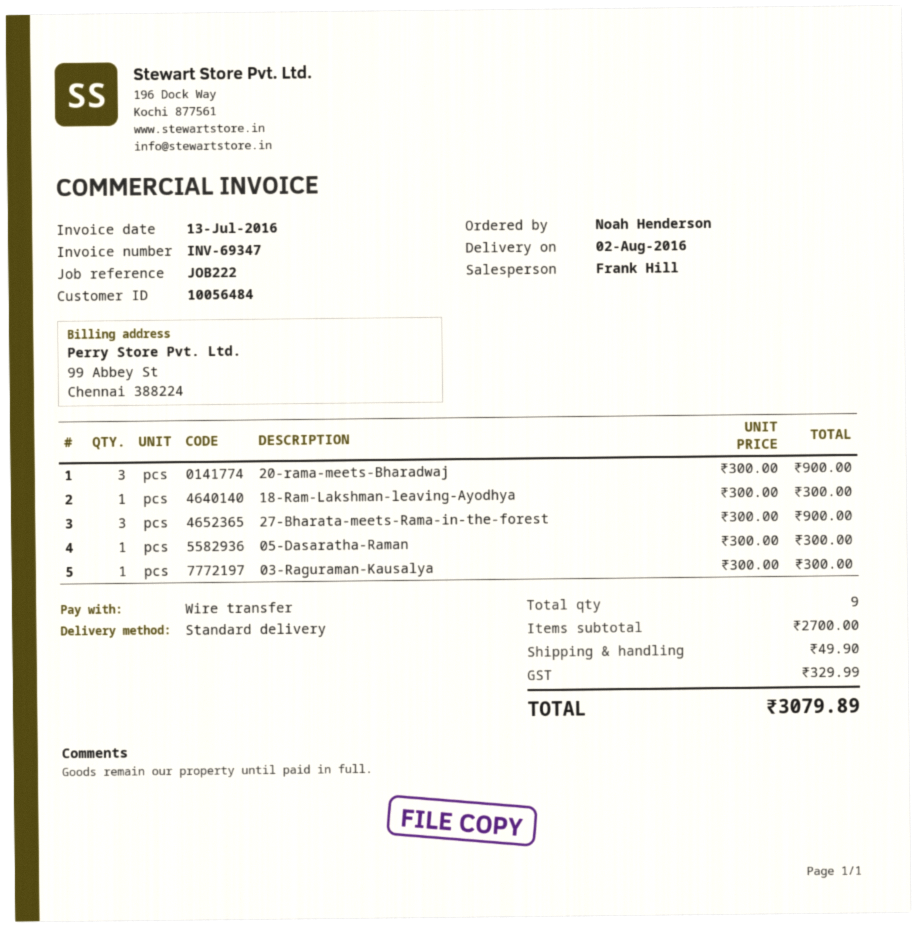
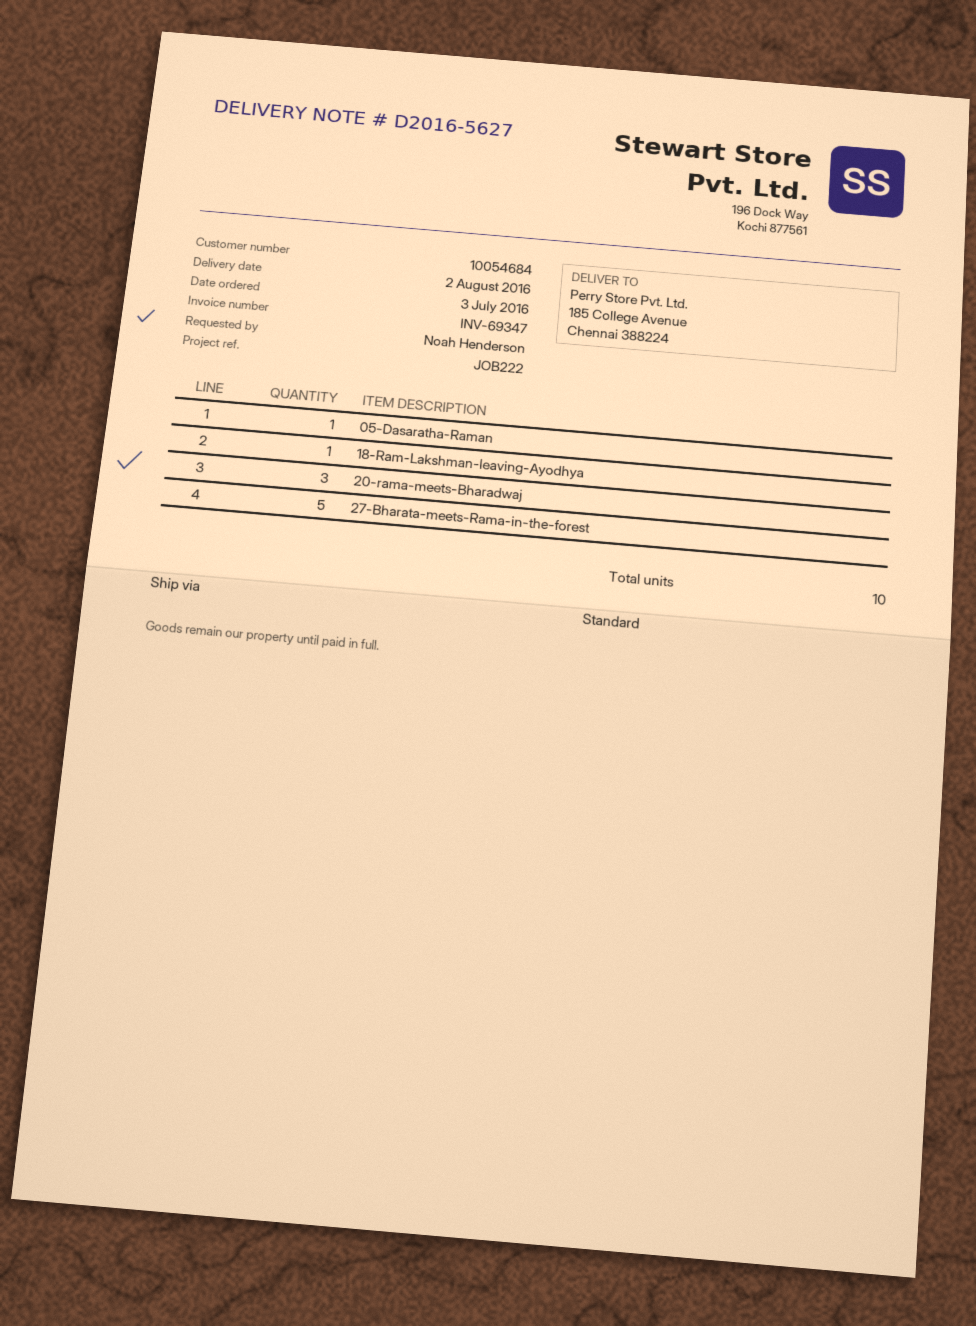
customer number: 10056484 -> 10054684
27-Bharata-meets-Rama-in-the-forest: 3 -> 5
03-Raguraman-Kausalya: 1 -> none
total quantity: 9 -> 10

